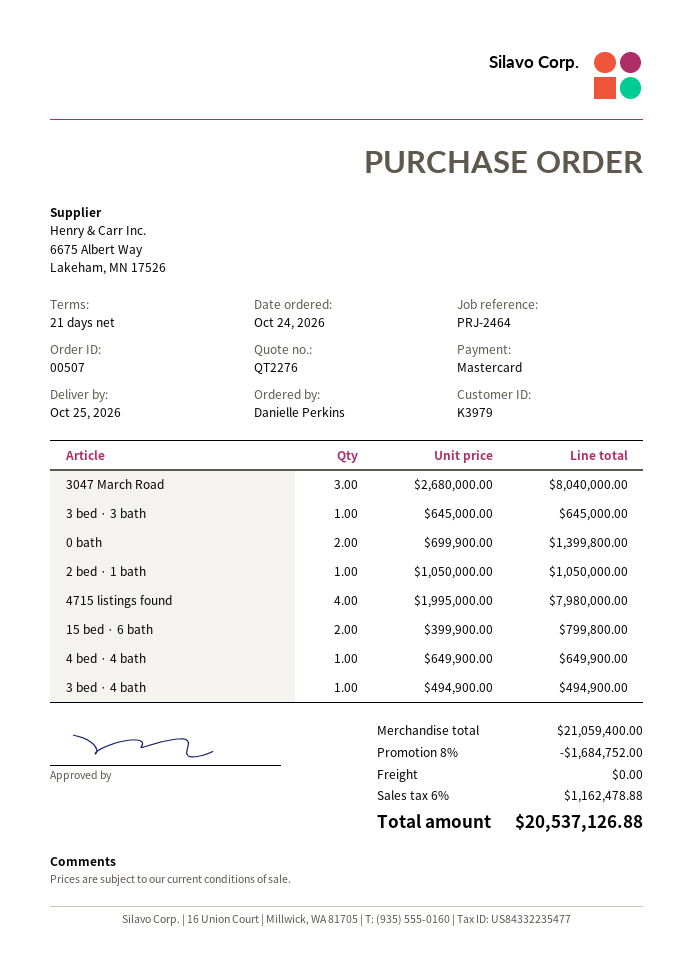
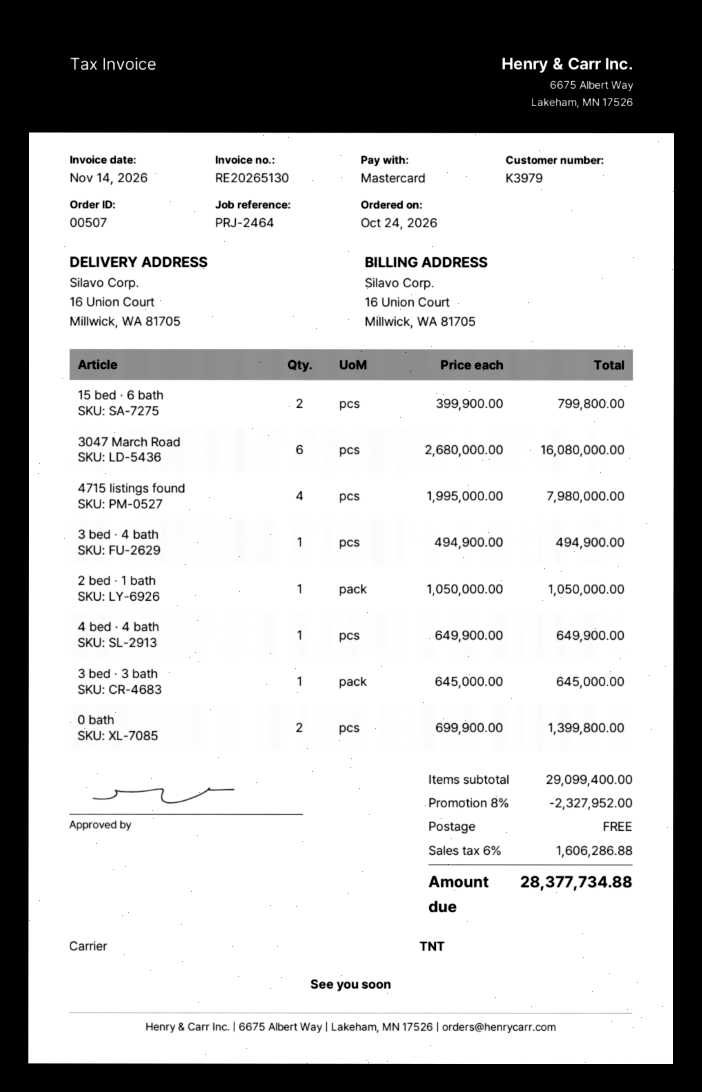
3047 March Road: 3 x 2680000.00 = 8040000.00 -> 6 x 2680000.00 = 16080000.00
subtotal: 21059400.00 -> 29099400.00
discount: 8% = 1684752.00 -> 8% = 2327952.00
tax: 6% = 1162478.88 -> 6% = 1606286.88
total: 20537126.88 -> 28377734.88

